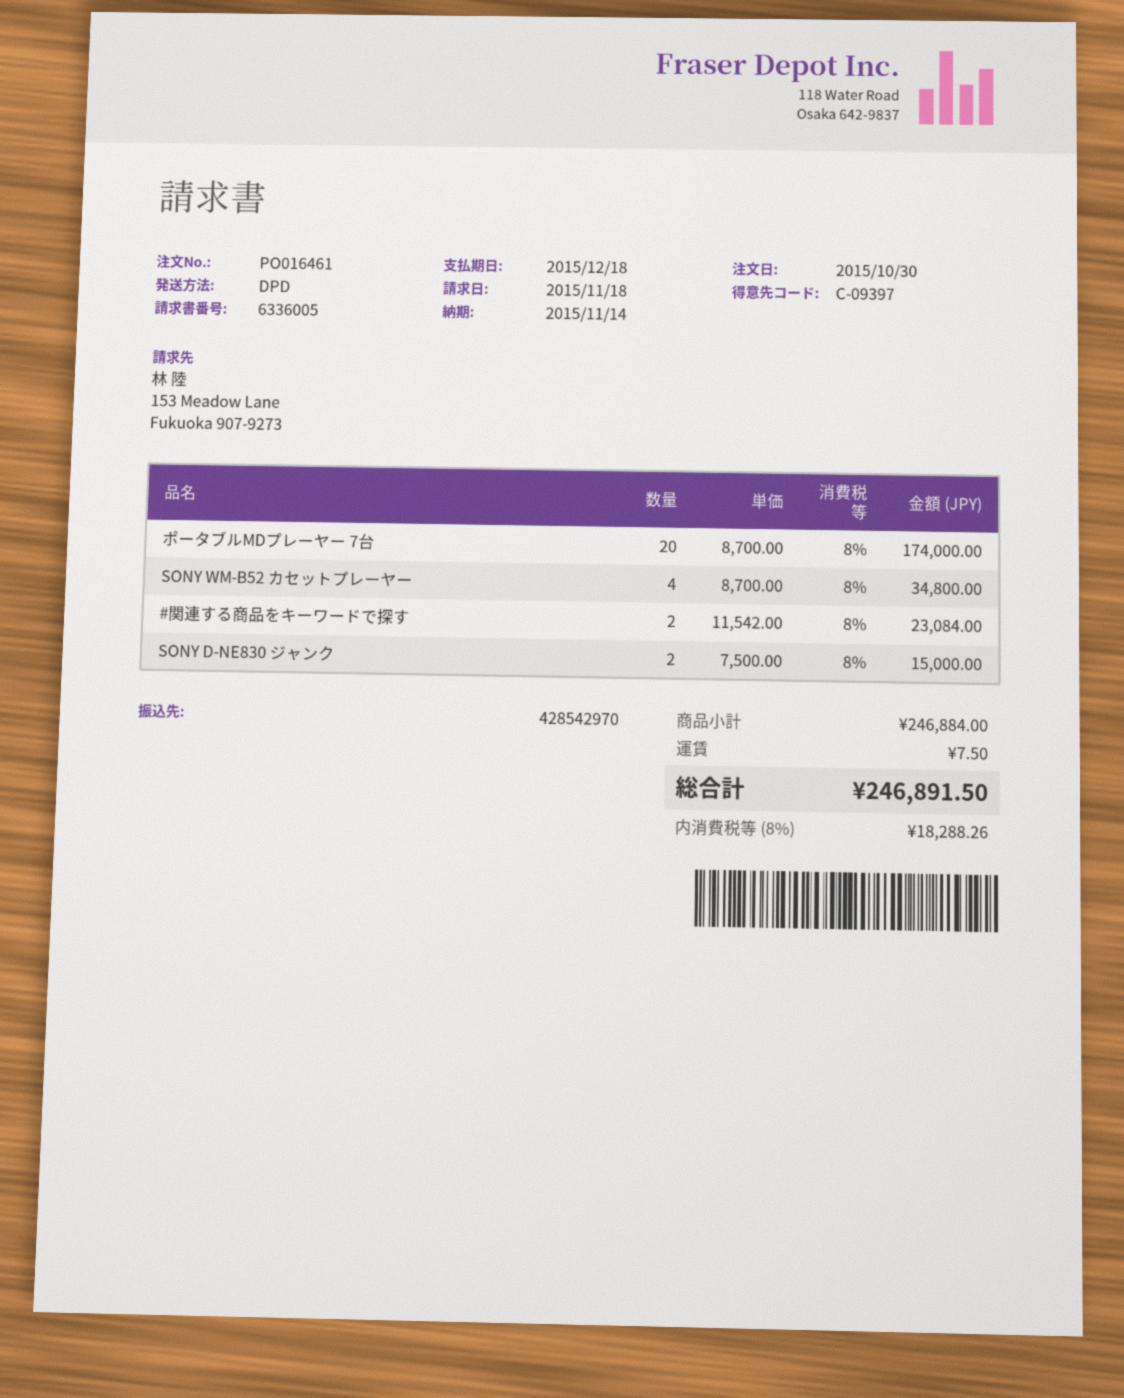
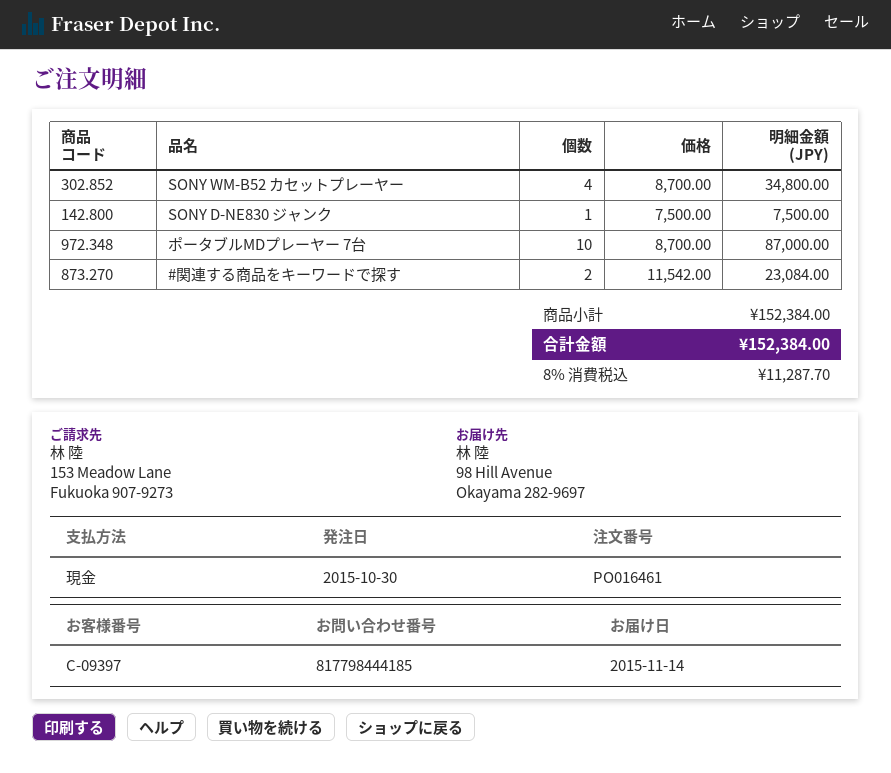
ポータブルMDプレーヤー 7台: 20 x 8700.00 = 174000.00 -> 10 x 8700.00 = 87000.00
SONY D-NE830 ジャンク: 2 x 7500.00 = 15000.00 -> 1 x 7500.00 = 7500.00
subtotal: 246884.00 -> 152384.00
shipping: 7.50 -> none
tax: 8% = 18288.26 -> 8% = 11287.70
total: 246891.50 -> 152384.00

